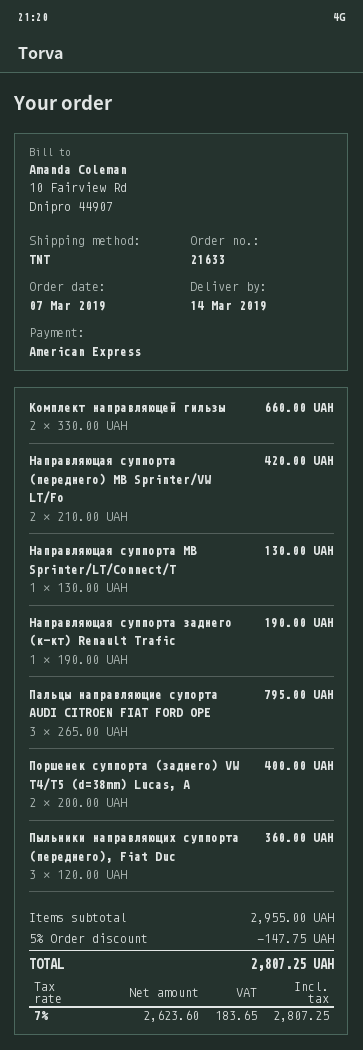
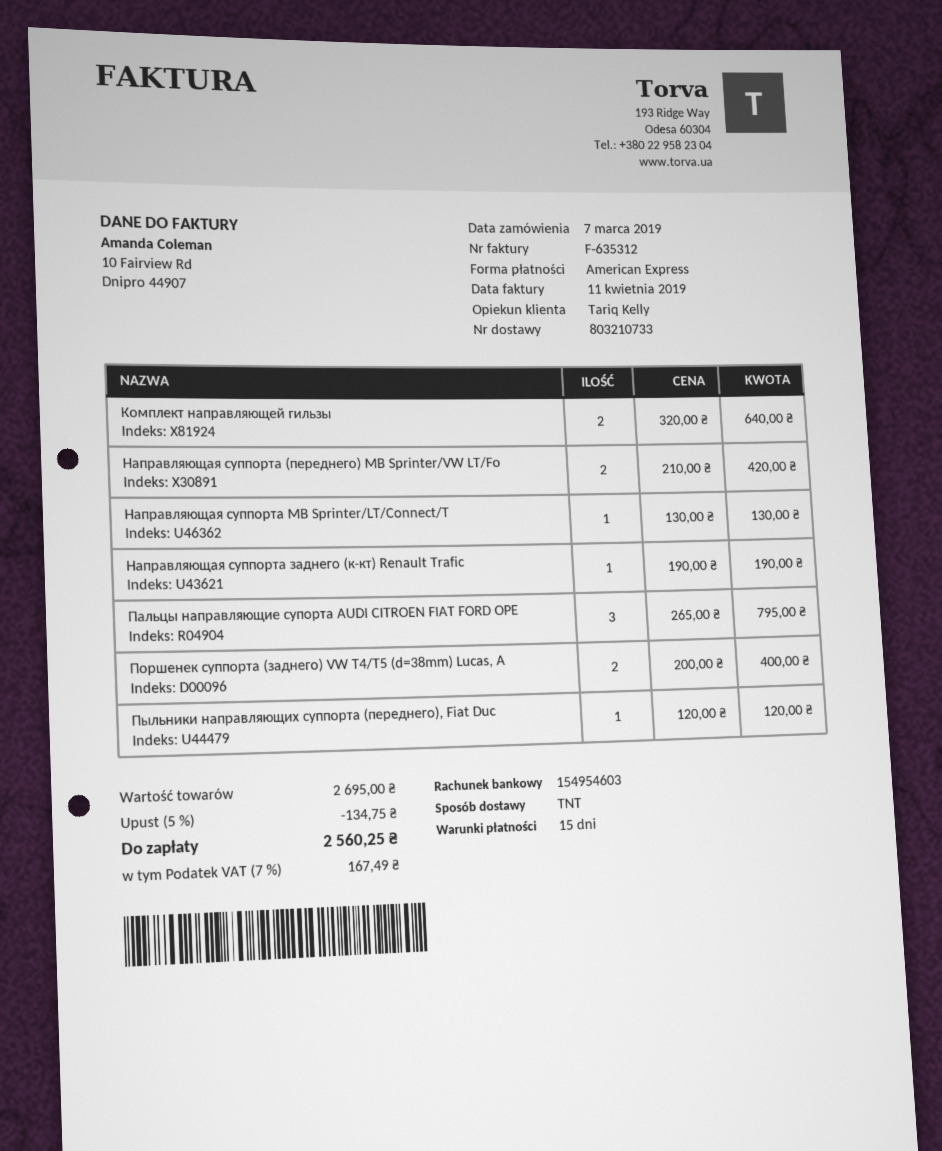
Комплект направляющей гильзы: 2 x 330.00 = 660.00 -> 2 x 320.00 = 640.00
Пыльники направляющих суппорта (переднего), Fiat Duc: 3 x 120.00 = 360.00 -> 1 x 120.00 = 120.00
subtotal: 2955.00 -> 2695.00
discount: 5% = 147.75 -> 5% = 134.75
tax: 7% = 183.65 -> 7% = 167.49
total: 2807.25 -> 2560.25

